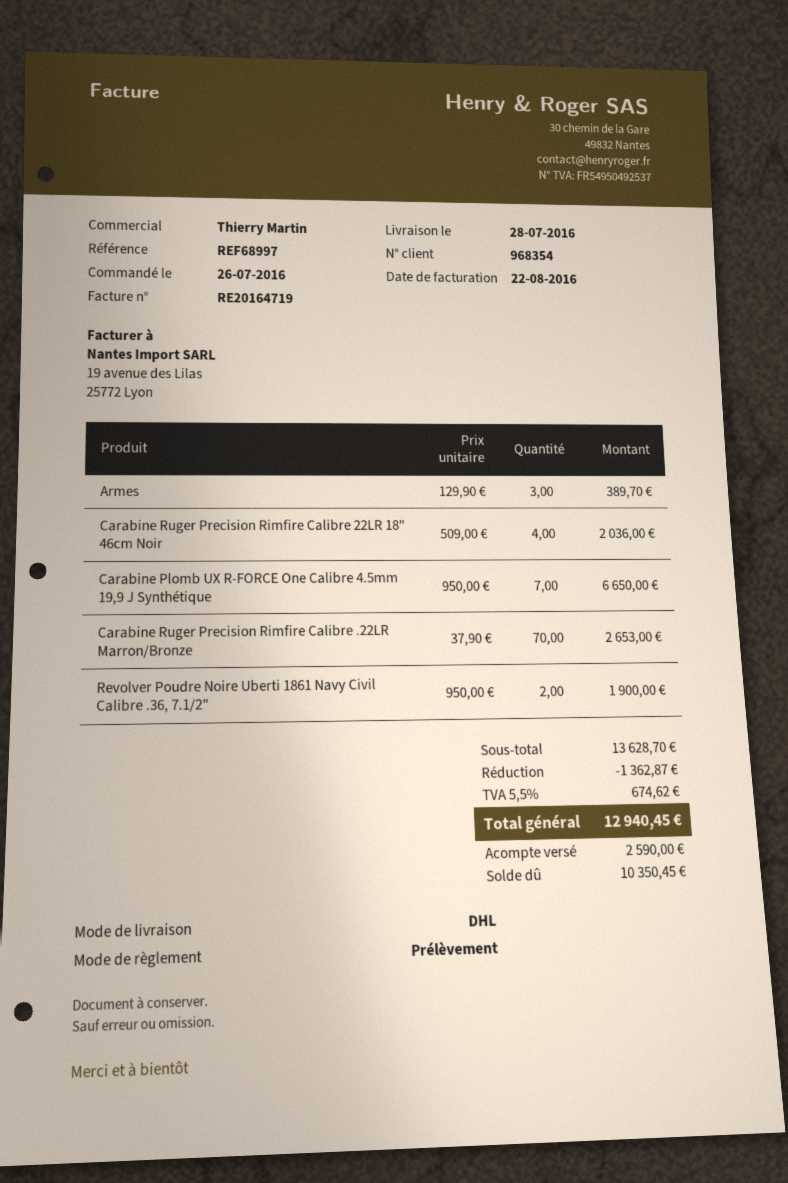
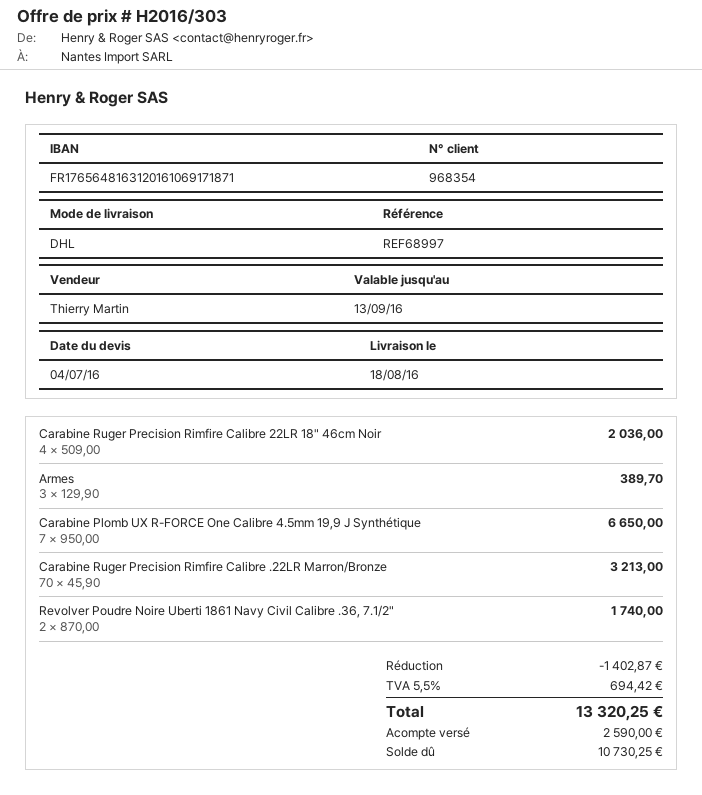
delivery date: 2016-07-28 -> 2016-08-18
Carabine Ruger Precision Rimfire Calibre .22LR Marron/Bronze: 70 x 37.90 = 2653.00 -> 70 x 45.90 = 3213.00
Revolver Poudre Noire Uberti 1861 Navy Civil Calibre .36, 7.1/2": 2 x 950.00 = 1900.00 -> 2 x 870.00 = 1740.00
discount: 1362.87 -> 1402.87
tax: 5.5% = 674.62 -> 5.5% = 694.42
total: 12940.45 -> 13320.25
balance: 10350.45 -> 10730.25

